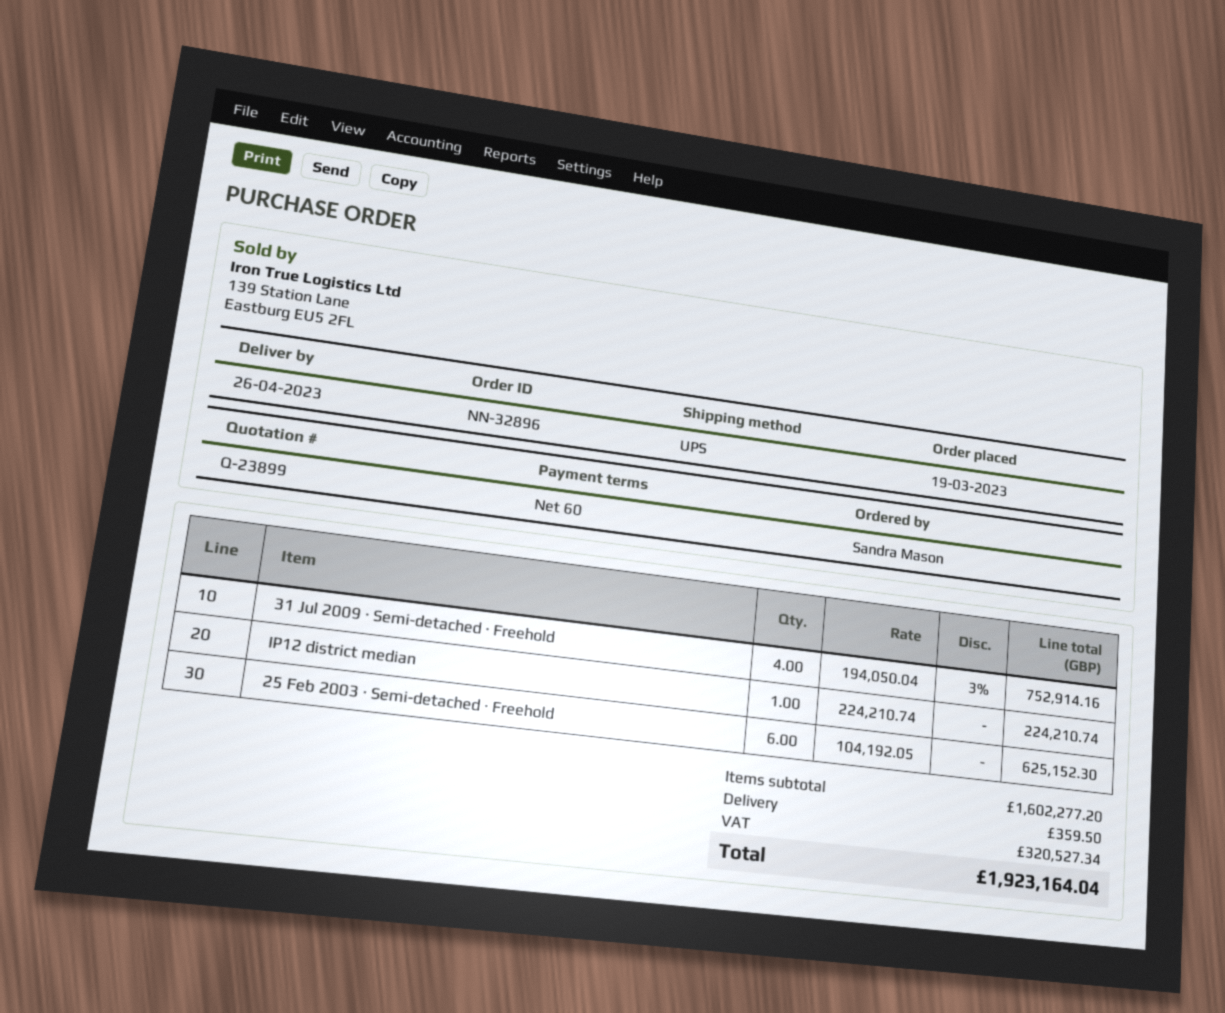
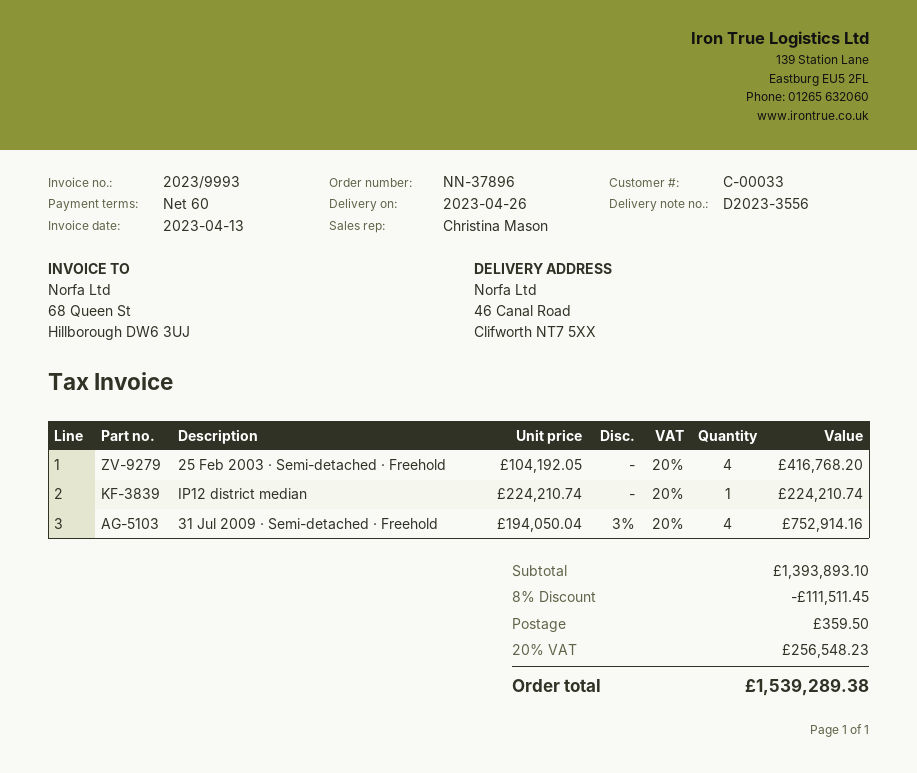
order number: NN-32896 -> NN-37896
25 Feb 2003 · Semi-detached · Freehold: 6 x 104192.05 = 625152.30 -> 4 x 104192.05 = 416768.20
subtotal: 1602277.20 -> 1393893.10
discount: none -> 8% = 111511.45
tax: 320527.34 -> 256548.23
total: 1923164.04 -> 1539289.38

